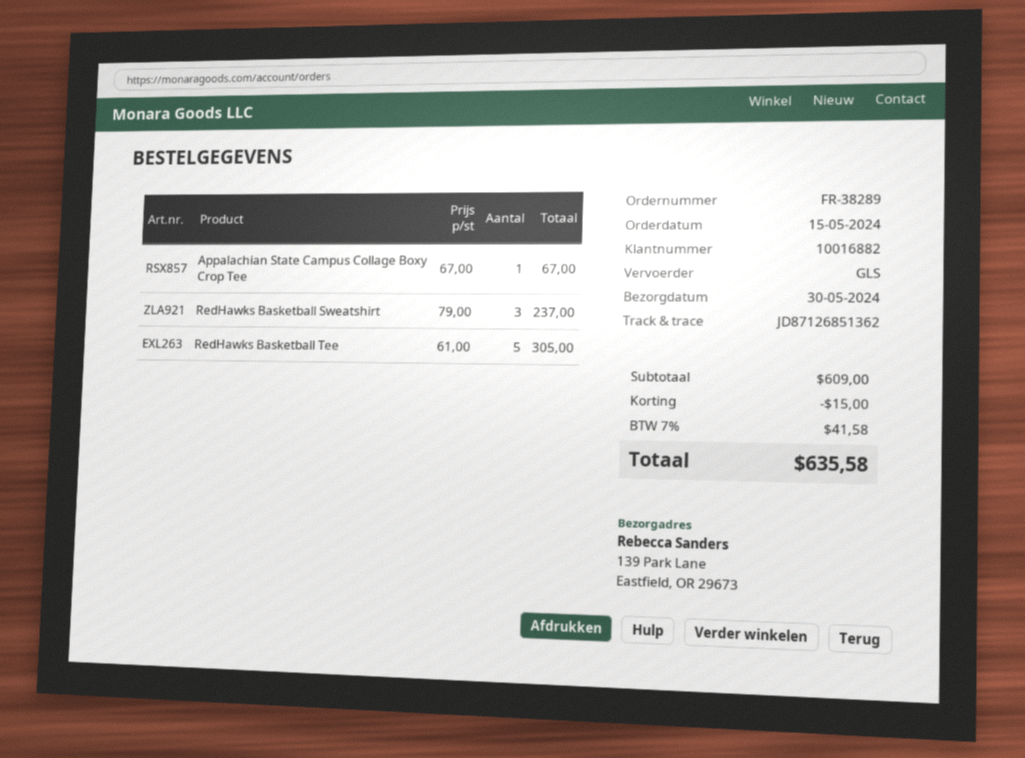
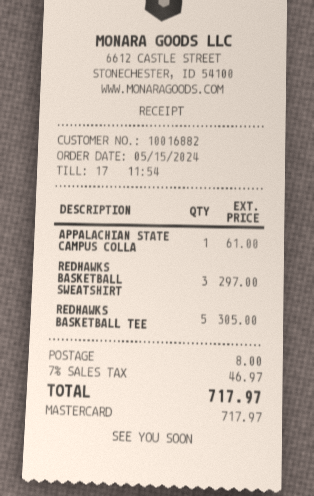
Appalachian State Campus Collage Boxy Crop Tee: 1 for 67.00 -> 1 for 61.00
RedHawks Basketball Sweatshirt: 3 for 237.00 -> 3 for 297.00
discount: 15.00 -> none
shipping: none -> 8.00
tax: 7% = 41.58 -> 7% = 46.97
total: 635.58 -> 717.97

